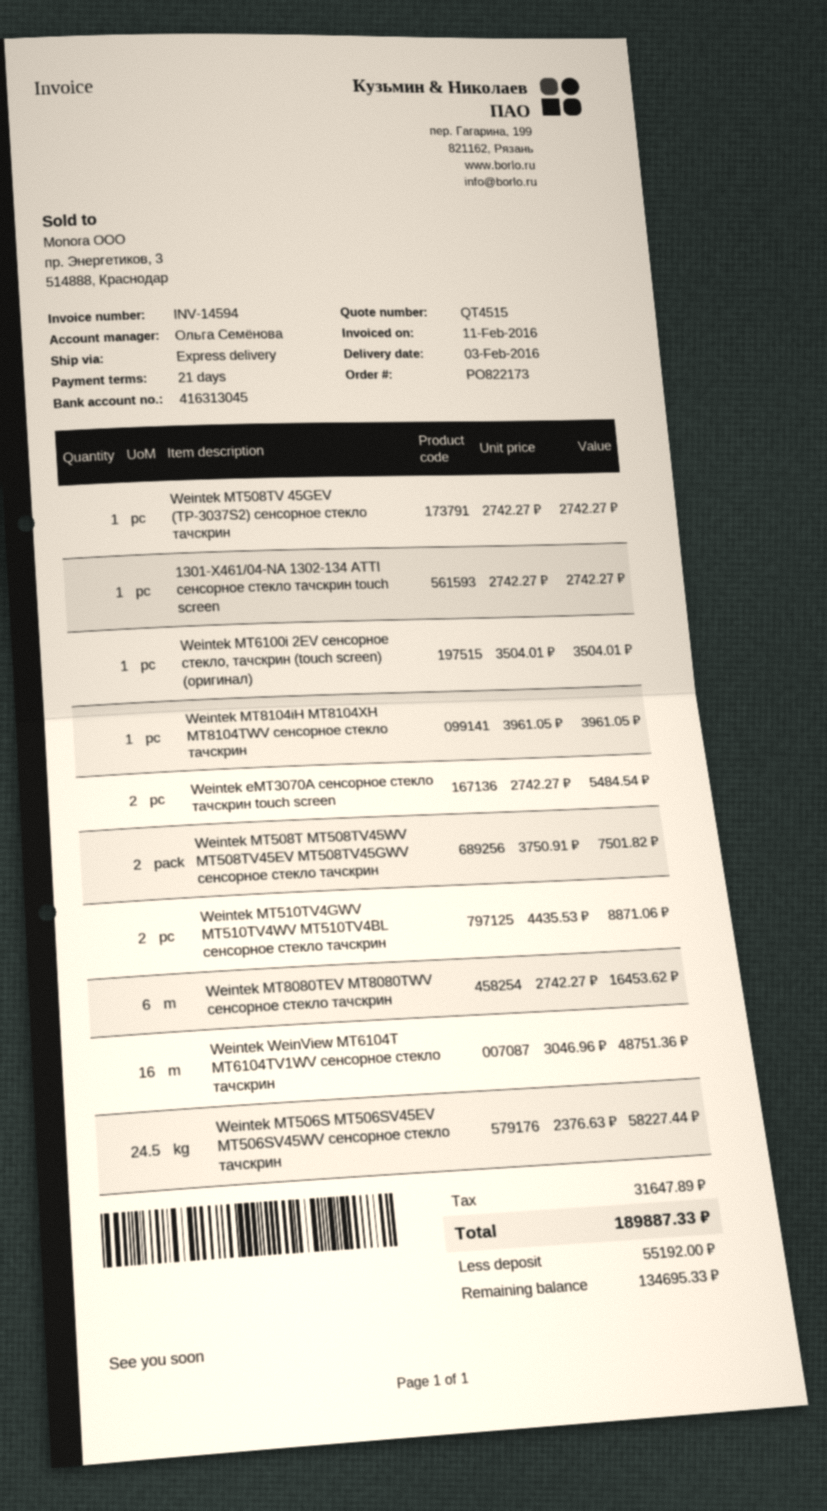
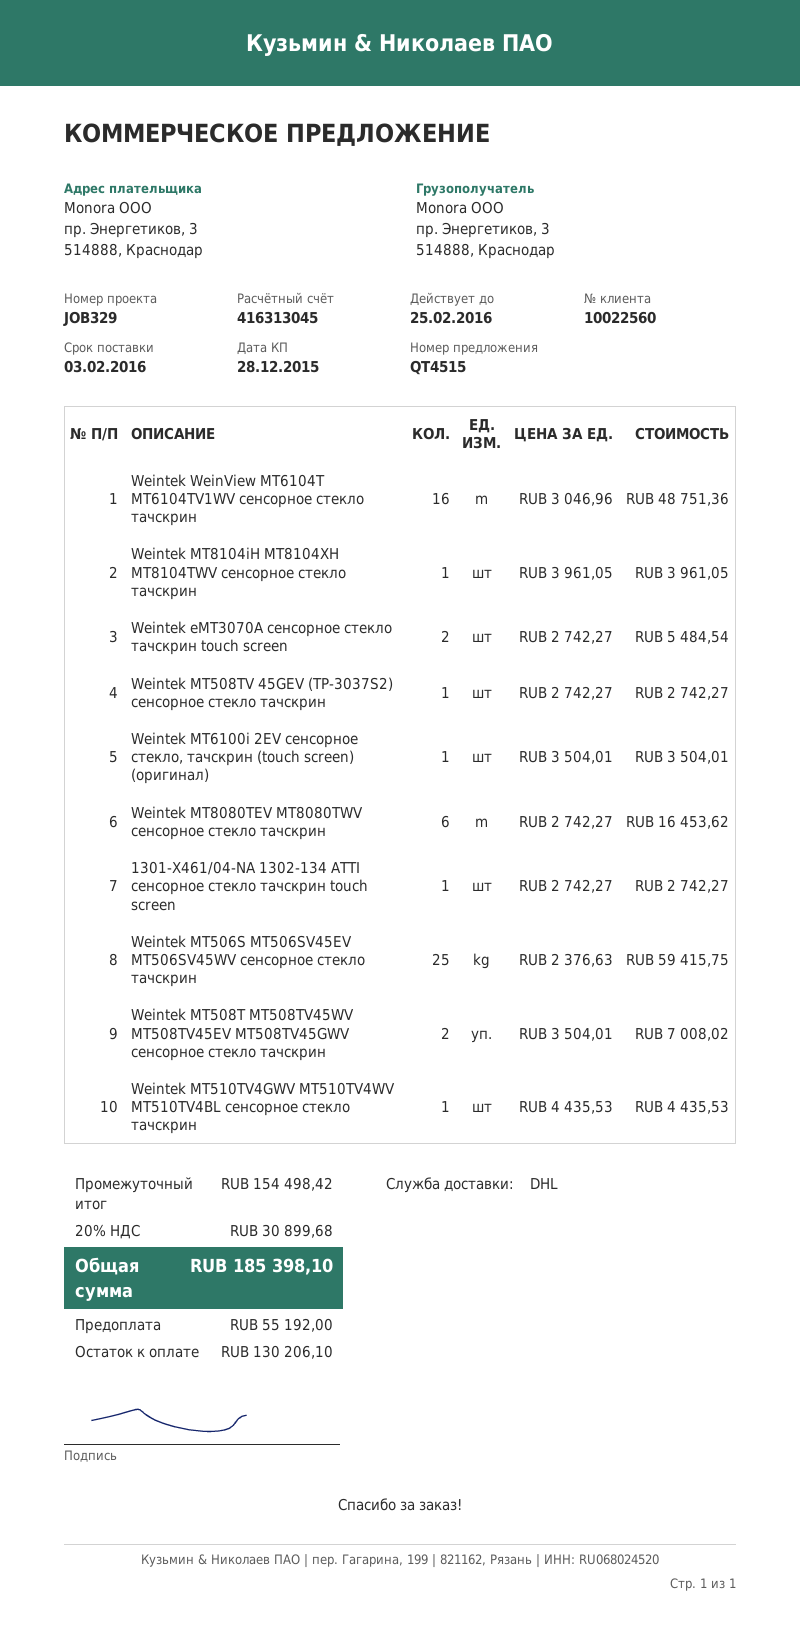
shipping method: express -> DHL
Weintek MT508T MT508TV45WV MT508TV45EV MT508TV45GWV сенсорное стекло тачскрин: 2 x 3750.91 = 7501.82 -> 2 x 3504.01 = 7008.02
Weintek MT510TV4GWV MT510TV4WV MT510TV4BL сенсорное стекло тачскрин: 2 x 4435.53 = 8871.06 -> 1 x 4435.53 = 4435.53
Weintek MT506S MT506SV45EV MT506SV45WV сенсорное стекло тачскрин: 24.5 x 2376.63 = 58227.44 -> 25 x 2376.63 = 59415.75
tax: 31647.89 -> 30899.68
total: 189887.33 -> 185398.10
balance: 134695.33 -> 130206.10

